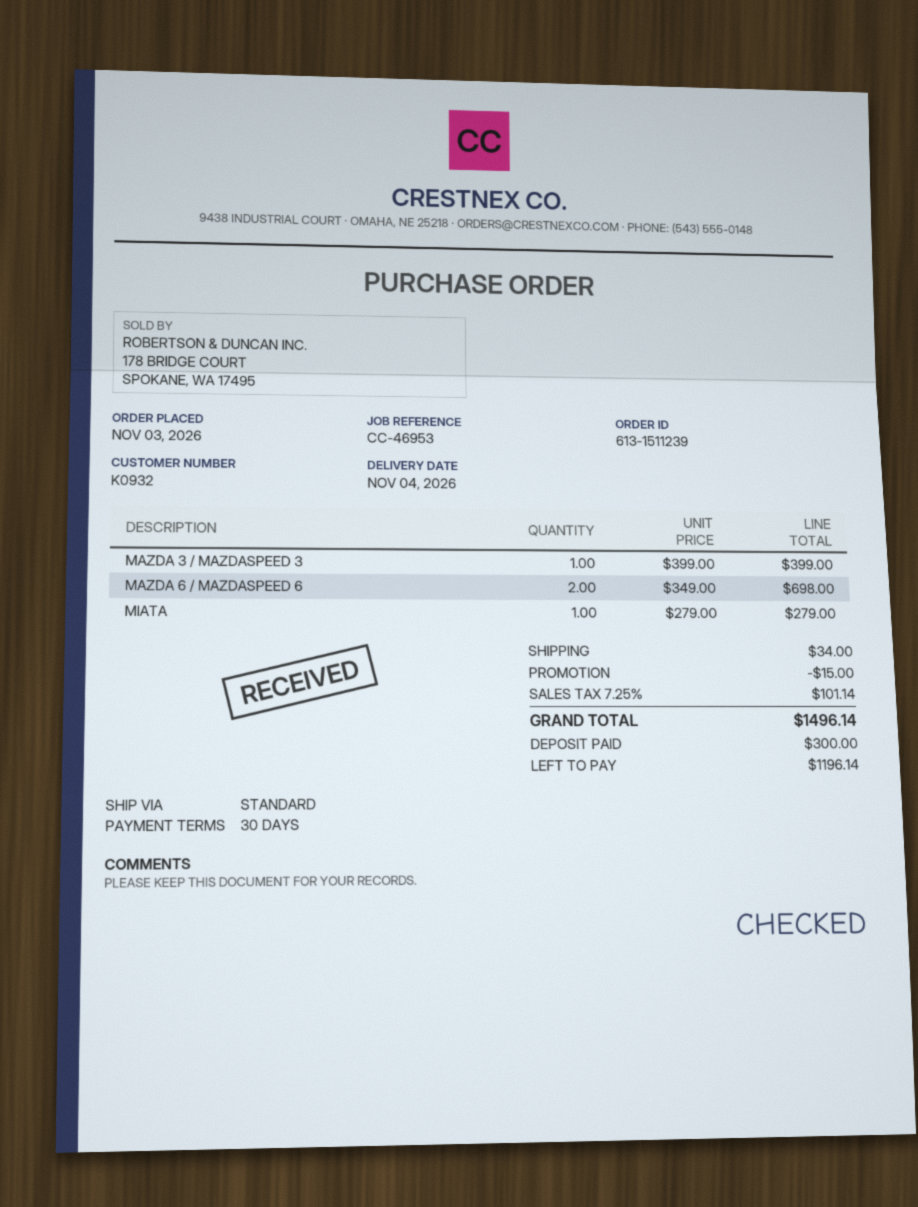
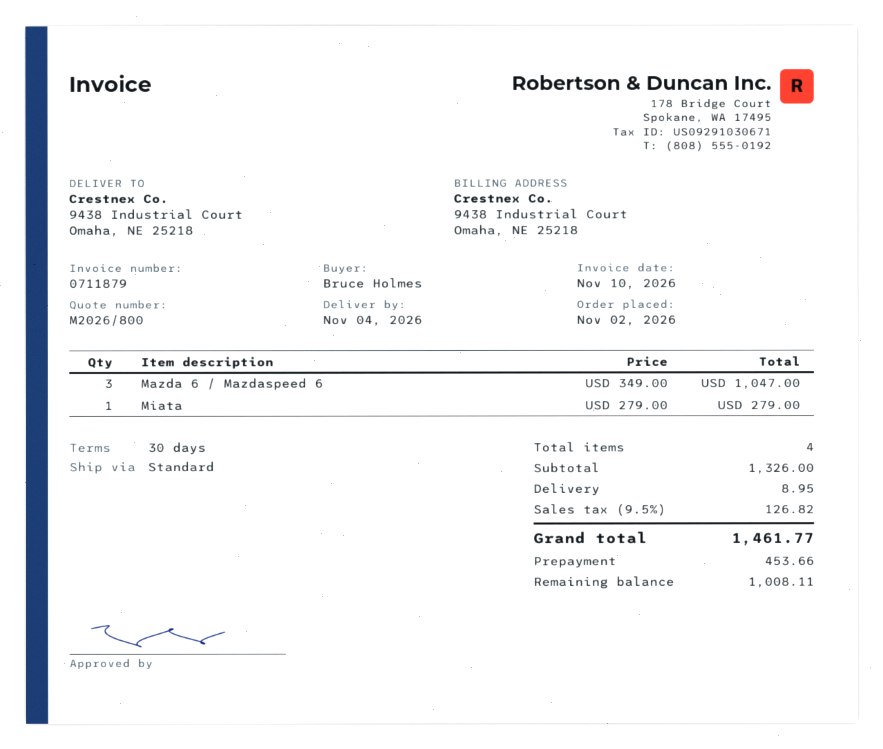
order date: 2026-11-03 -> 2026-11-02
MAZDA 3 / MAZDASPEED 3: 1 x 399.00 = 399.00 -> none
MAZDA 6 / MAZDASPEED 6: 2 x 349.00 = 698.00 -> 3 x 349.00 = 1047.00
discount: 15.00 -> none
shipping: 34.00 -> 8.95
tax: 7.25% = 101.14 -> 9.5% = 126.82
total: 1496.14 -> 1461.77
deposit: 300.00 -> 453.66
balance: 1196.14 -> 1008.11

